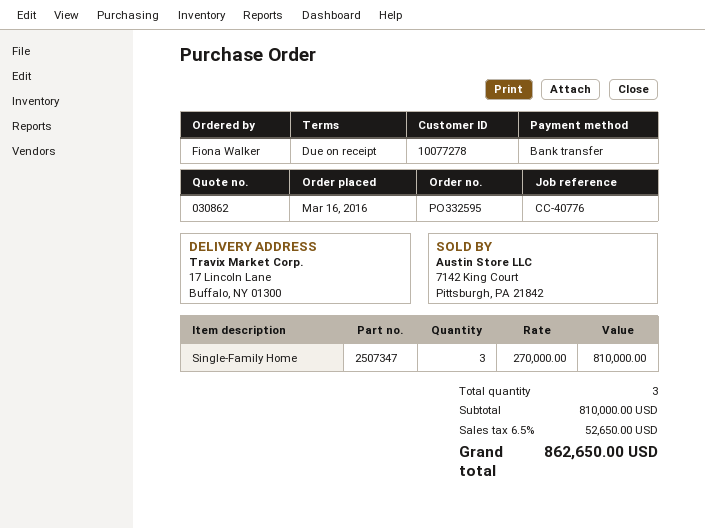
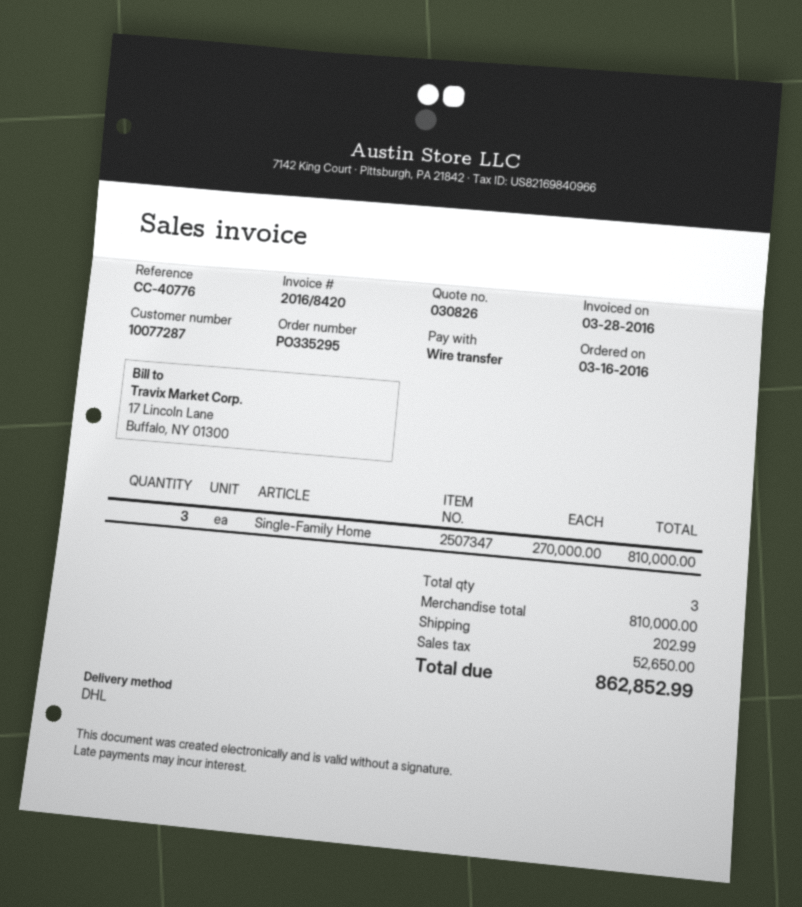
quote number: 030862 -> 030826
order number: PO332595 -> PO335295
customer number: 10077278 -> 10077287
shipping: none -> 202.99
total: 862650.00 -> 862852.99

